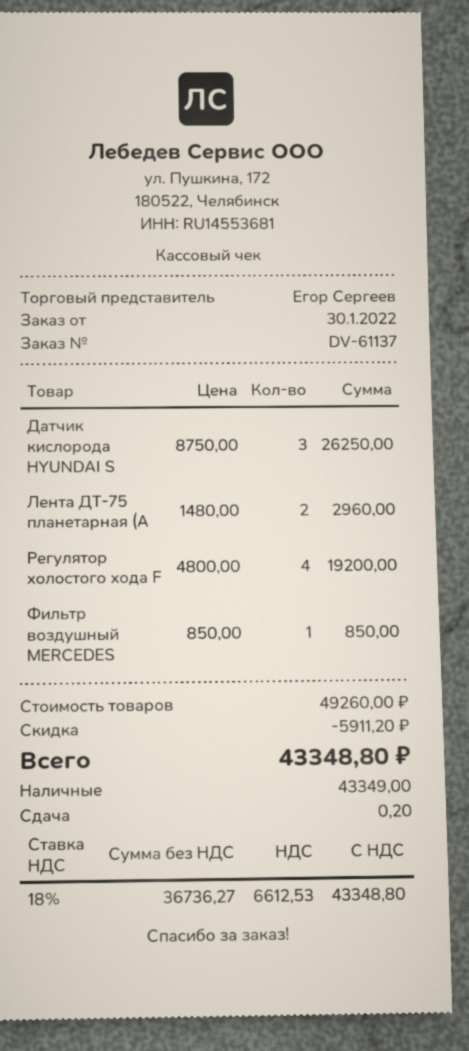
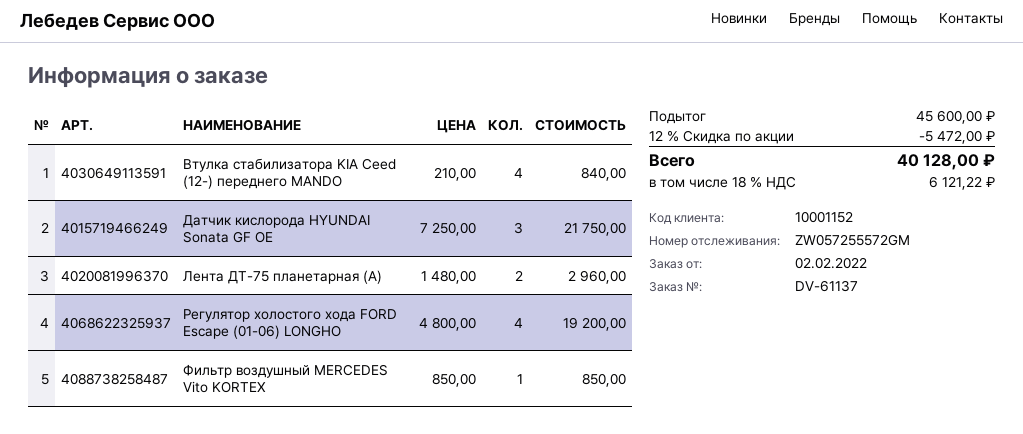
order date: 2022-01-30 -> 2022-02-02
Датчик кислорода HYUNDAI S: 3 x 8750.00 = 26250.00 -> 3 x 7250.00 = 21750.00
Втулка стабилизатора KIA Ceed (12-) переднего MANDO: none -> 4 x 210.00 = 840.00
subtotal: 49260.00 -> 45600.00
discount: 5911.20 -> 5472.00
tax: 18% = 6612.53 -> 18% = 6121.22
total: 43348.80 -> 40128.00

